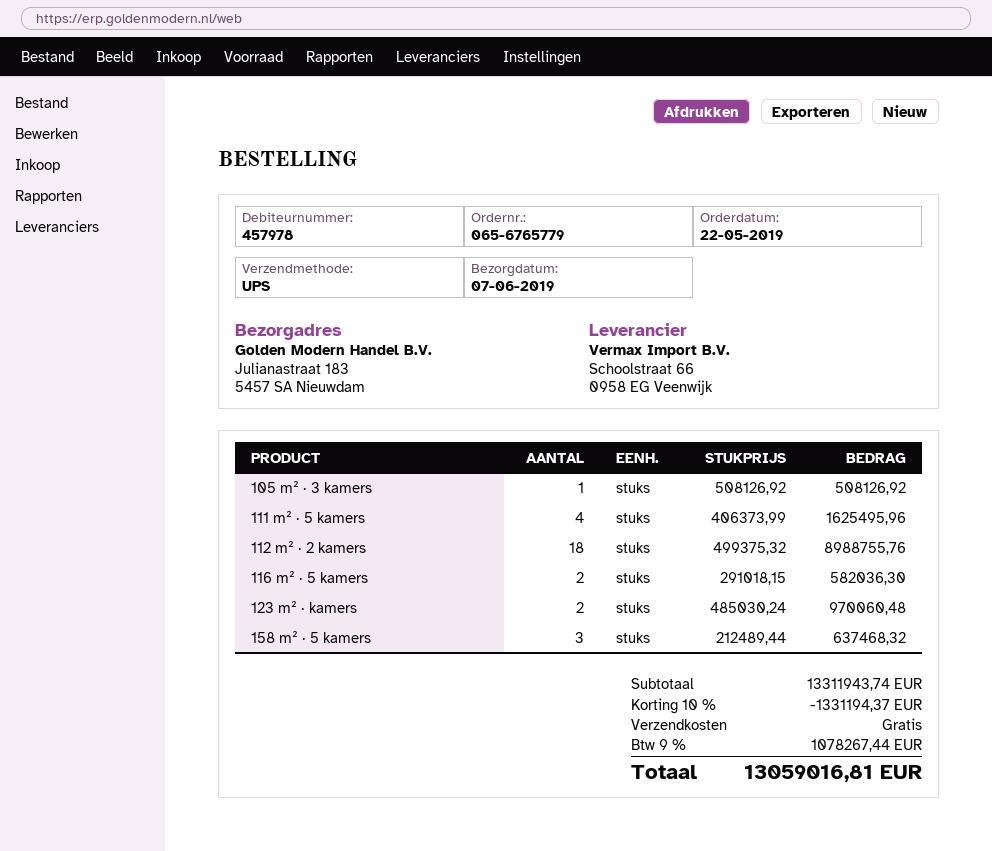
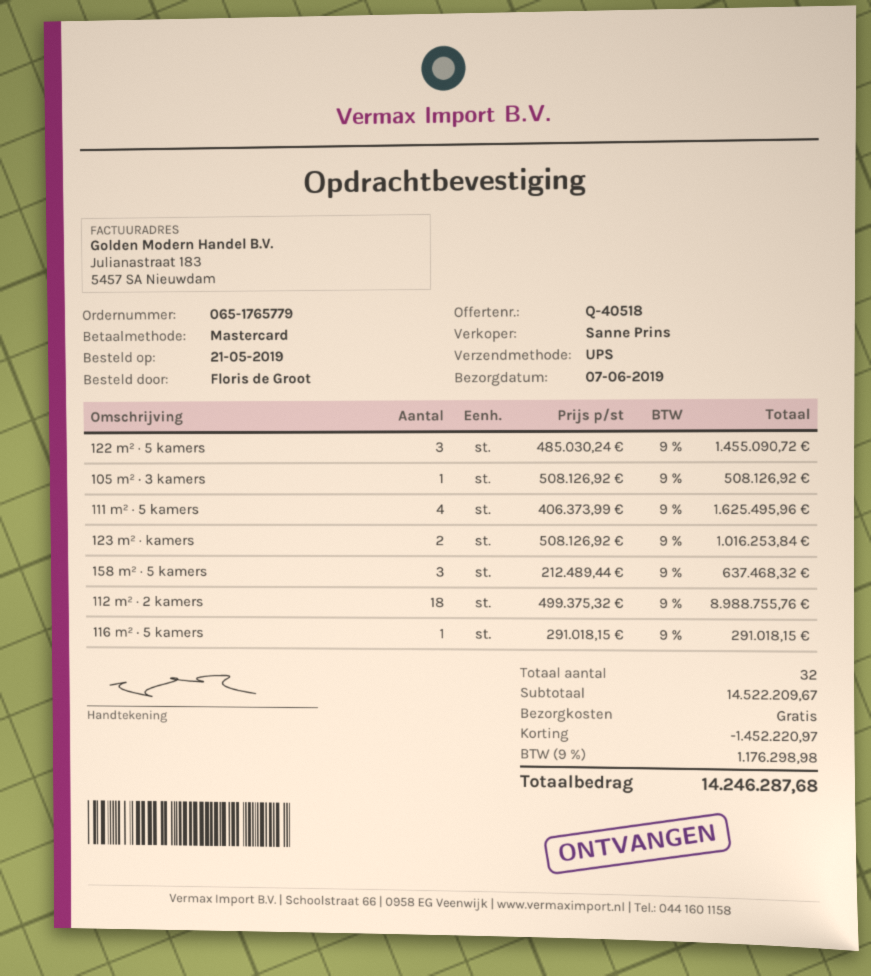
order number: 065-6765779 -> 065-1765779
order date: 2019-05-22 -> 2019-05-21
116 m² · 5 kamers: 2 x 291018.15 = 582036.30 -> 1 x 291018.15 = 291018.15
123 m² · kamers: 2 x 485030.24 = 970060.48 -> 2 x 508126.92 = 1016253.84
122 m² · 5 kamers: none -> 3 x 485030.24 = 1455090.72
subtotal: 13311943.74 -> 14522209.67
discount: 1331194.37 -> 1452220.97
tax: 9% = 1078267.44 -> 9% = 1176298.98
total: 13059016.81 -> 14246287.68

